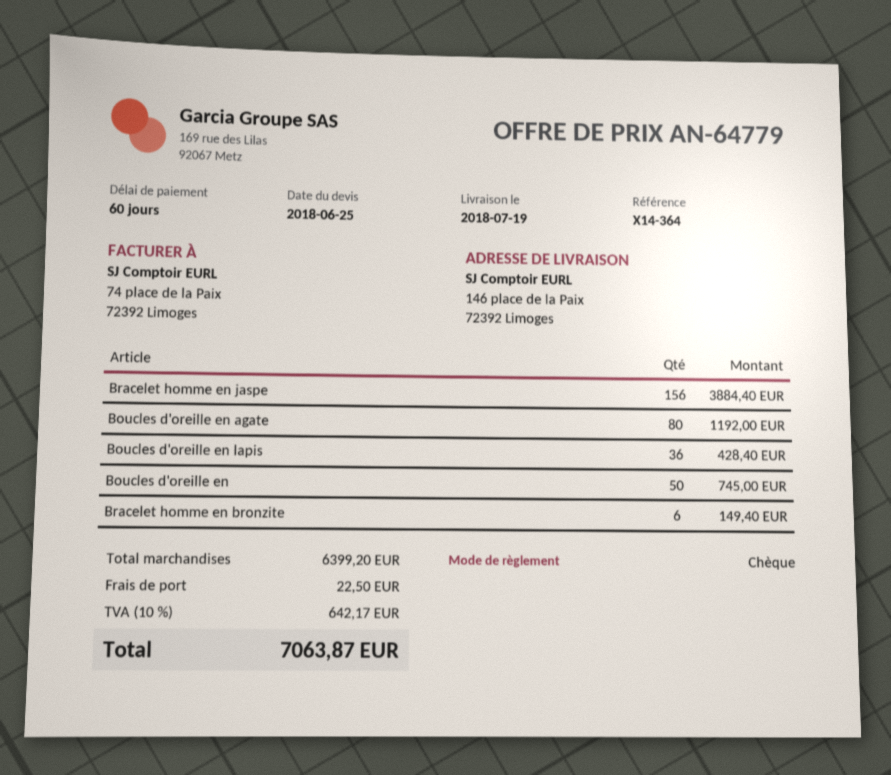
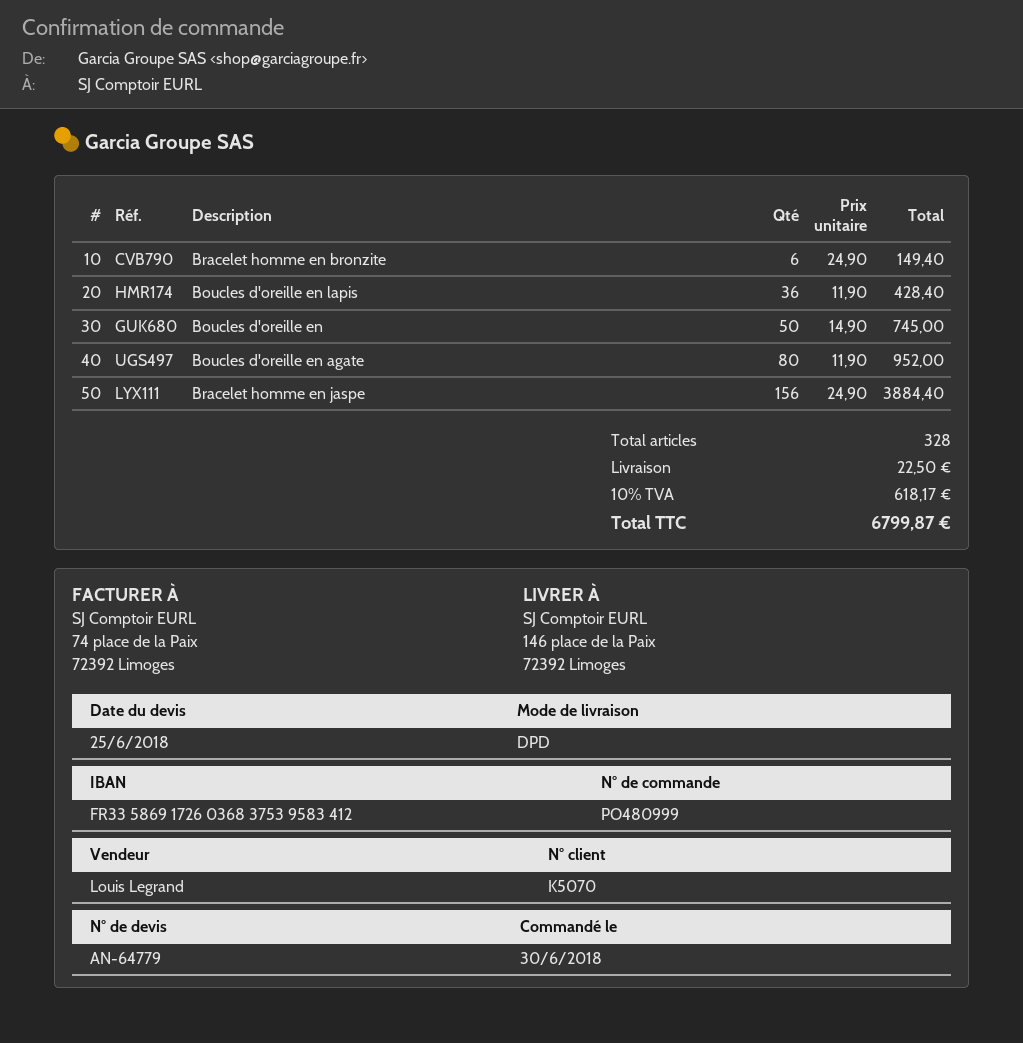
Boucles d'oreille en agate: 80 for 1192.00 -> 80 for 952.00
tax: 10% = 642.17 -> 10% = 618.17
total: 7063.87 -> 6799.87

